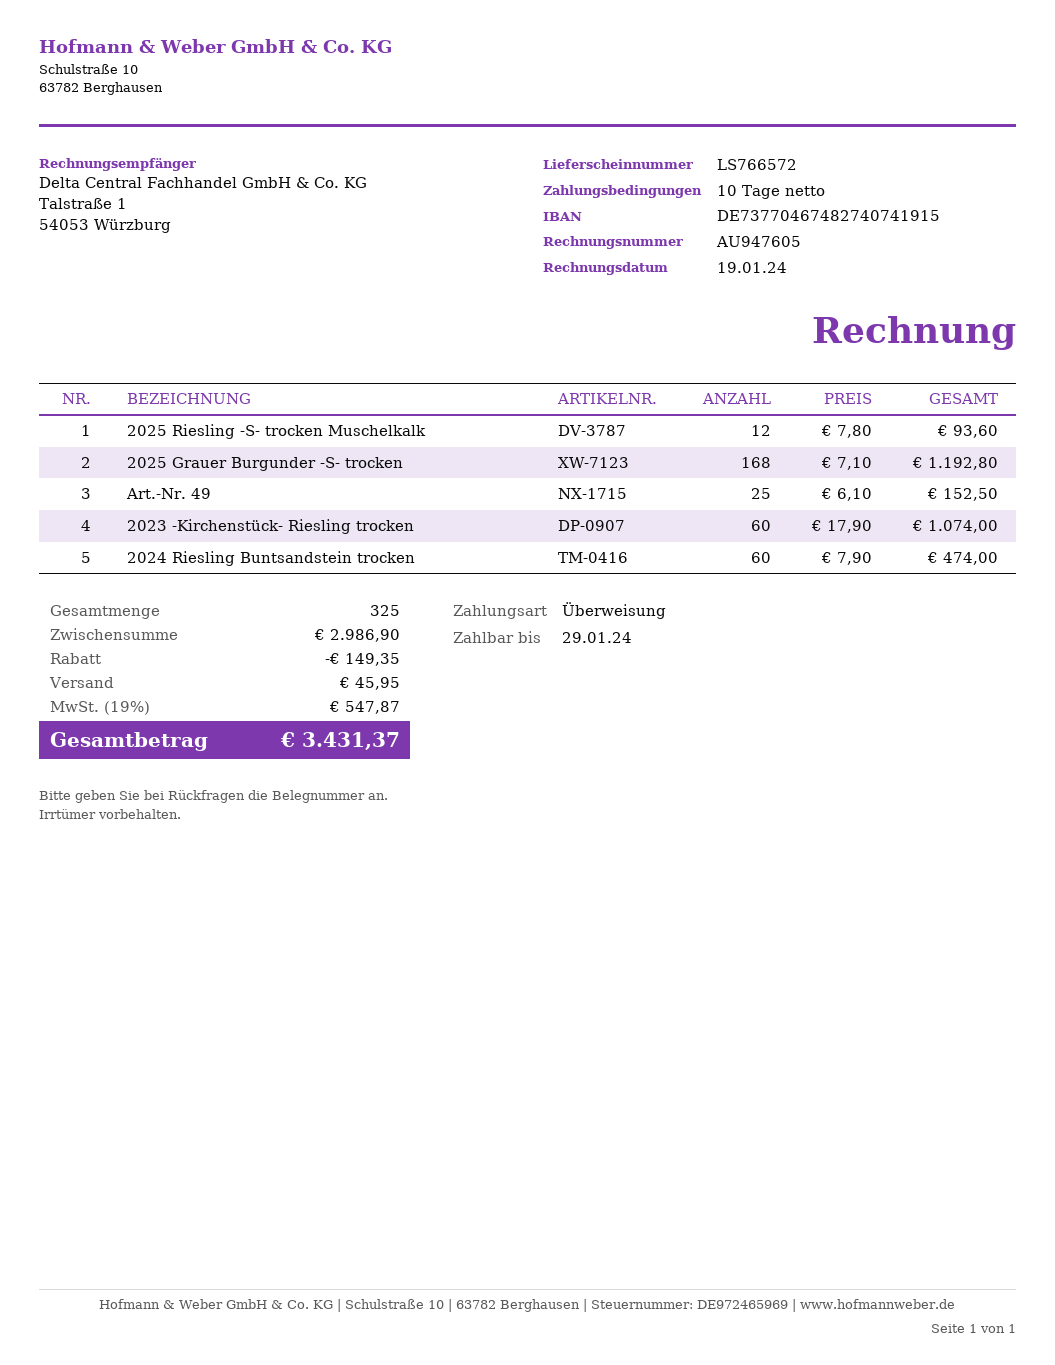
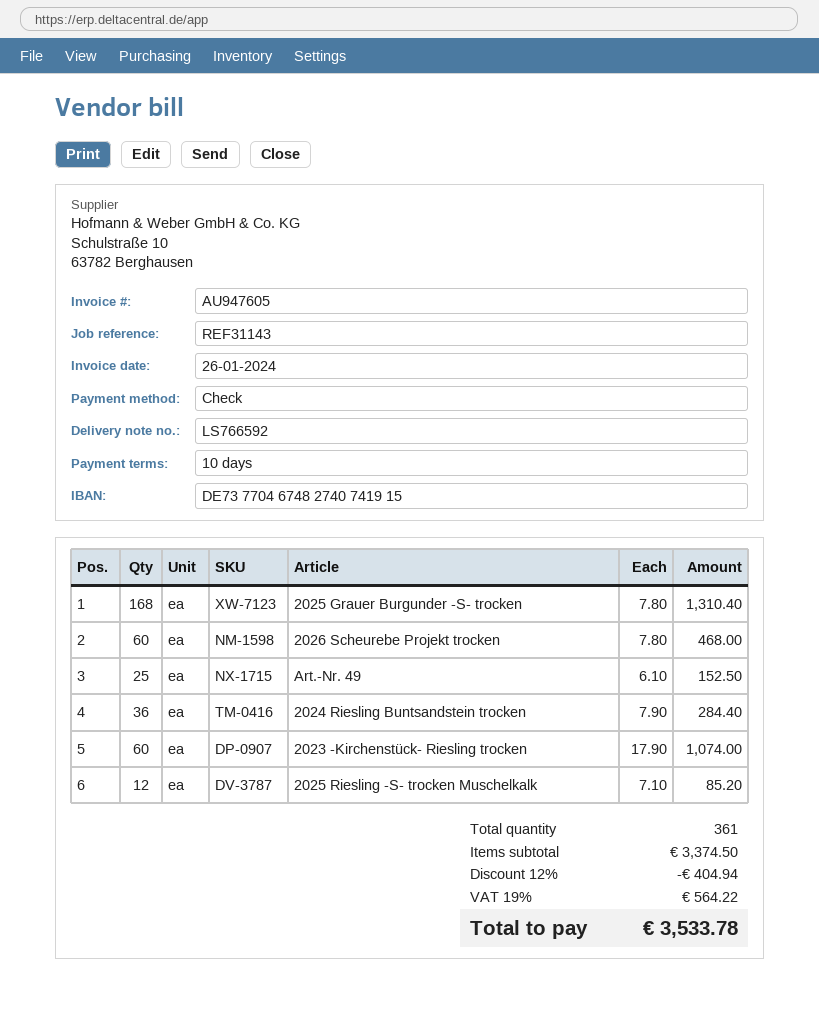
delivery note number: LS766572 -> LS766592
invoice date: 2024-01-19 -> 2024-01-26
payment method: bank transfer -> cheque
2025 Riesling -S- trocken Muschelkalk: 12 x 7.80 = 93.60 -> 12 x 7.10 = 85.20
2025 Grauer Burgunder -S- trocken: 168 x 7.10 = 1192.80 -> 168 x 7.80 = 1310.40
2024 Riesling Buntsandstein trocken: 60 x 7.90 = 474.00 -> 36 x 7.90 = 284.40
2026 Scheurebe Projekt trocken: none -> 60 x 7.80 = 468.00
total quantity: 325 -> 361
subtotal: 2986.90 -> 3374.50
discount: 149.35 -> 404.94
shipping: 45.95 -> none
tax: 19% = 547.87 -> 19% = 564.22
total: 3431.37 -> 3533.78

